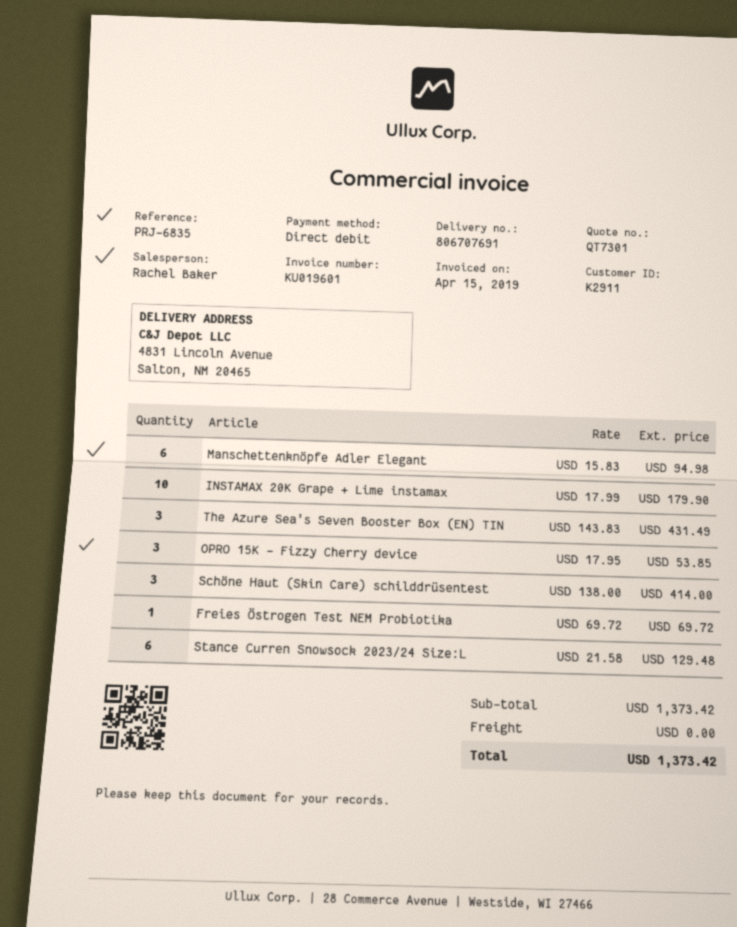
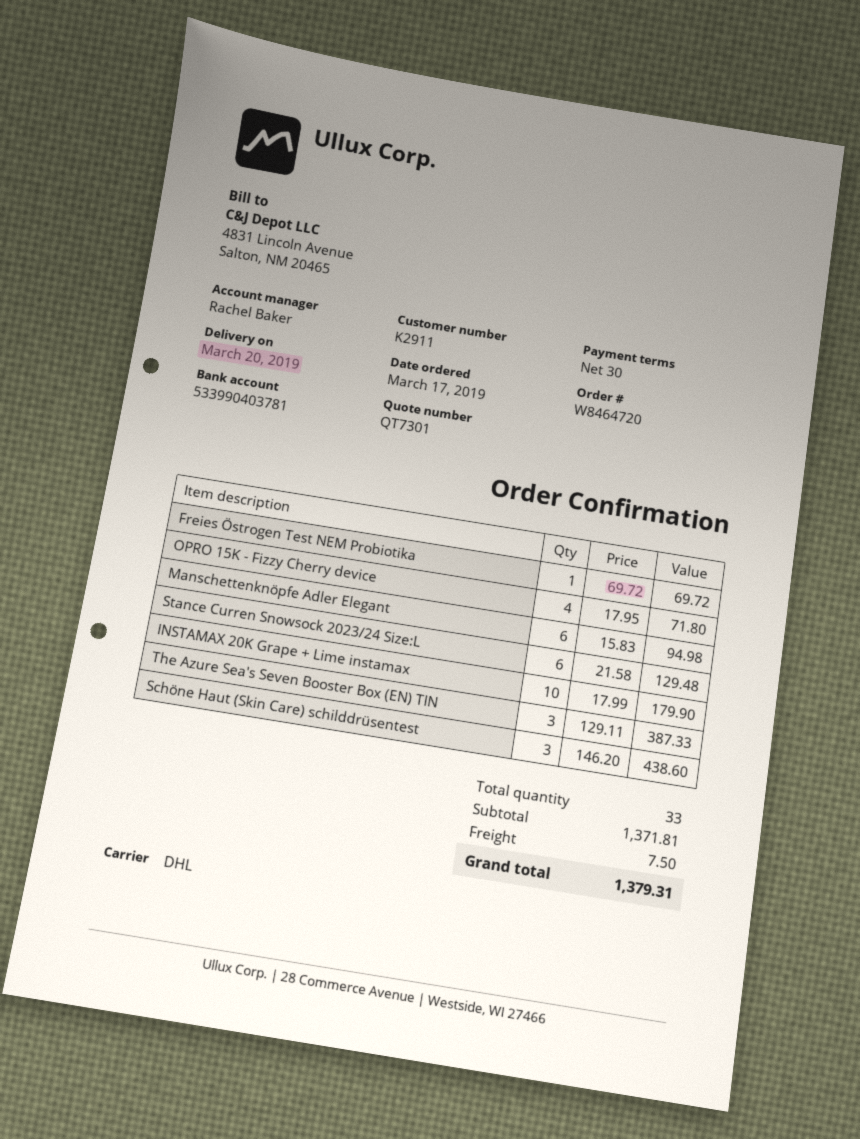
The Azure Sea's Seven Booster Box (EN) TIN: 3 x 143.83 = 431.49 -> 3 x 129.11 = 387.33
OPRO 15K - Fizzy Cherry device: 3 x 17.95 = 53.85 -> 4 x 17.95 = 71.80
Schöne Haut (Skin Care) schilddrüsentest: 3 x 138.00 = 414.00 -> 3 x 146.20 = 438.60
subtotal: 1373.42 -> 1371.81
shipping: 0.00 -> 7.50
total: 1373.42 -> 1379.31

